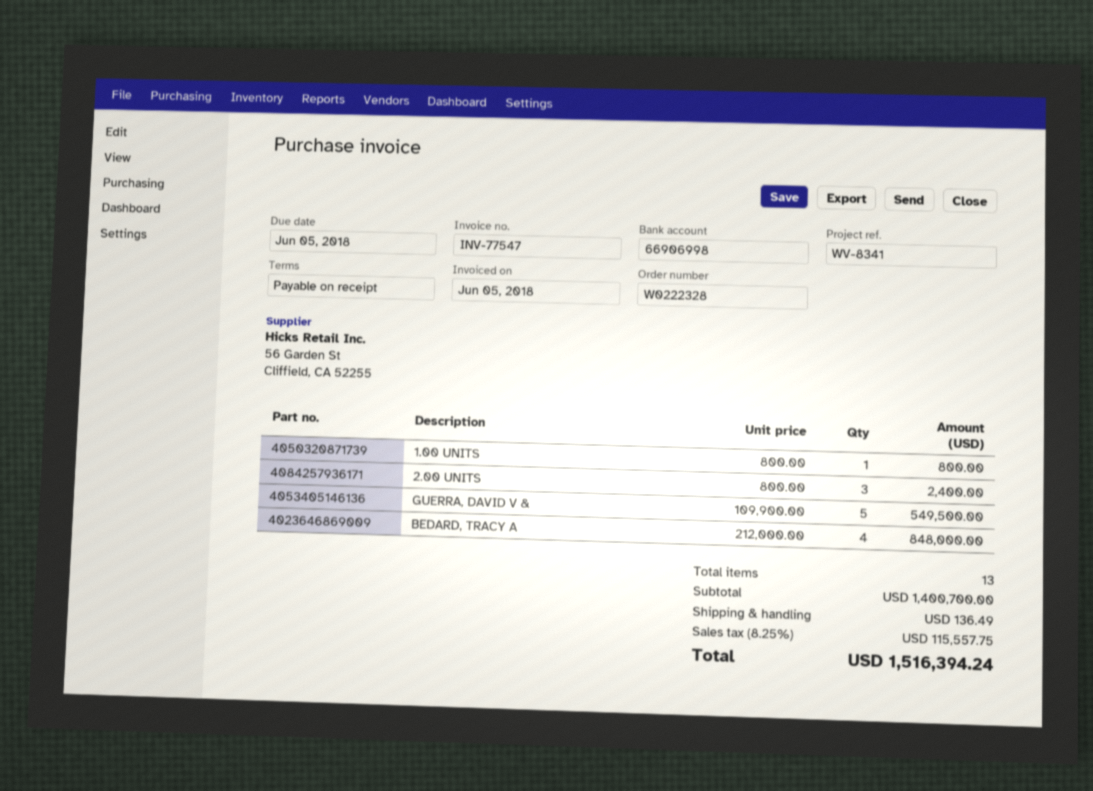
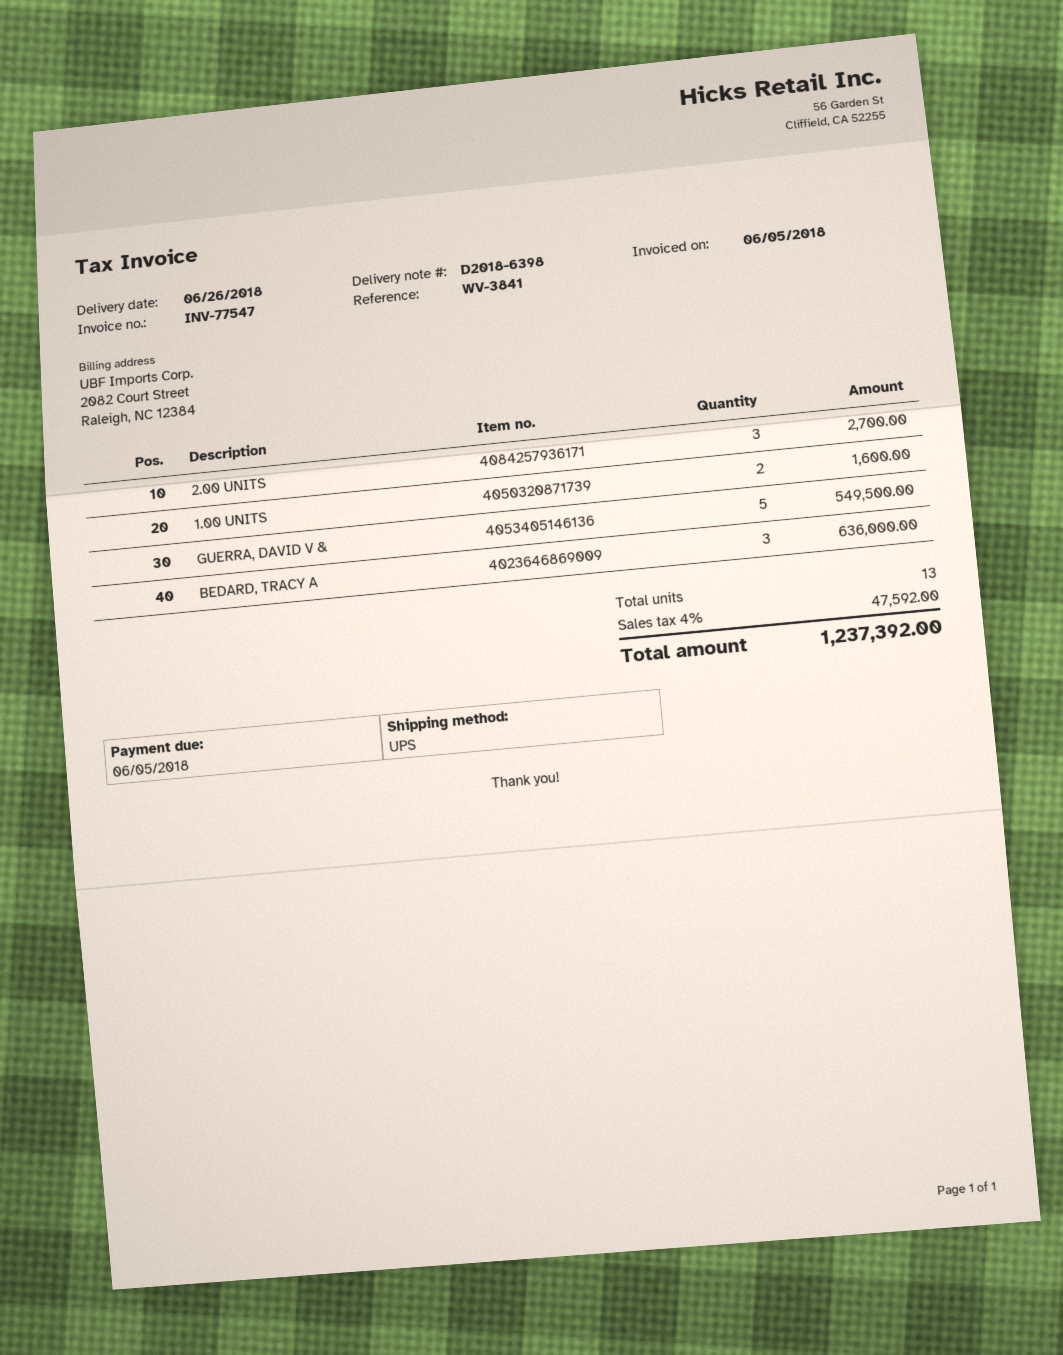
reference: WV-8341 -> WV-3841
1.00 UNITS: 1 for 800.00 -> 2 for 1600.00
2.00 UNITS: 3 for 2400.00 -> 3 for 2700.00
BEDARD, TRACY A: 4 for 848000.00 -> 3 for 636000.00
shipping: 136.49 -> none
tax: 8.25% = 115557.75 -> 4% = 47592.00
total: 1516394.24 -> 1237392.00

